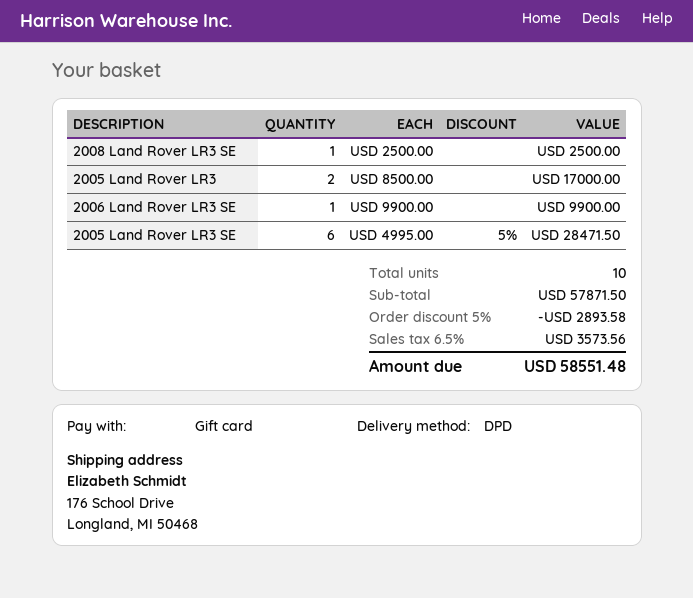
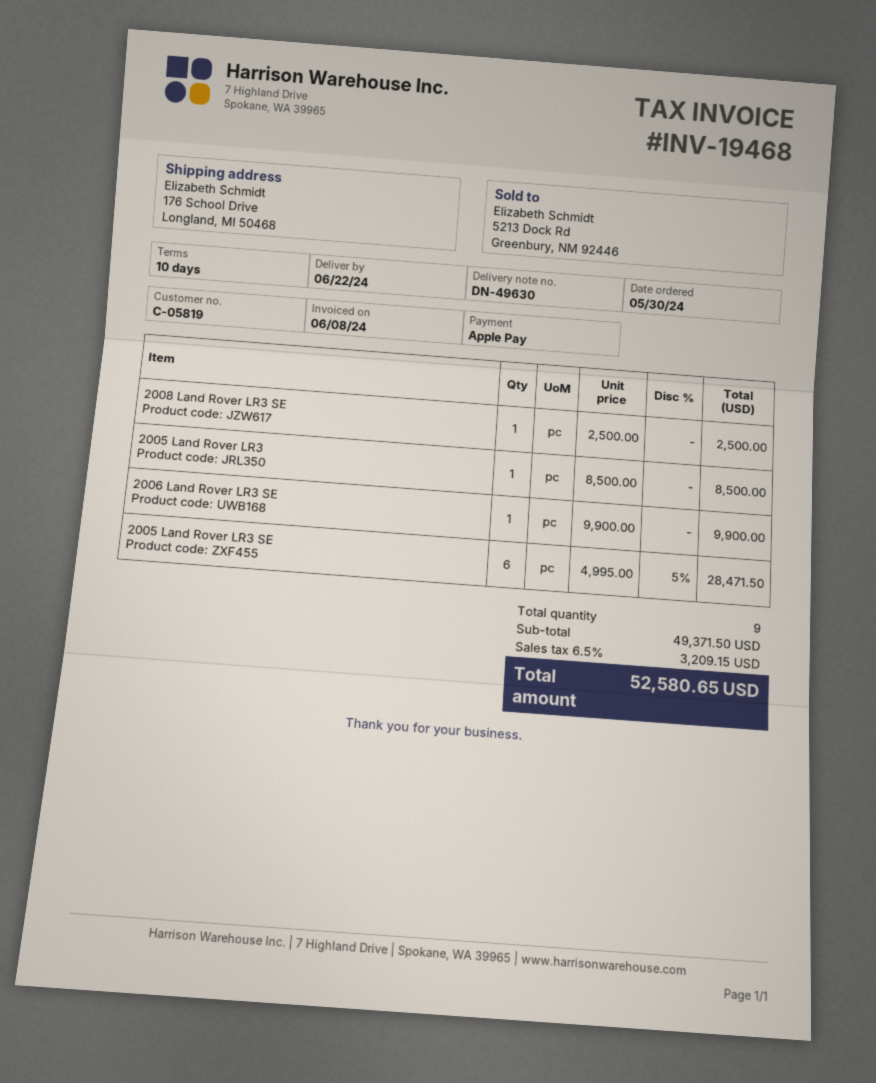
payment method: gift card -> Apple Pay
2005 Land Rover LR3: 2 x 8500.00 = 17000.00 -> 1 x 8500.00 = 8500.00
total quantity: 10 -> 9
subtotal: 57871.50 -> 49371.50
discount: 5% = 2893.58 -> none
tax: 6.5% = 3573.56 -> 6.5% = 3209.15
total: 58551.48 -> 52580.65

